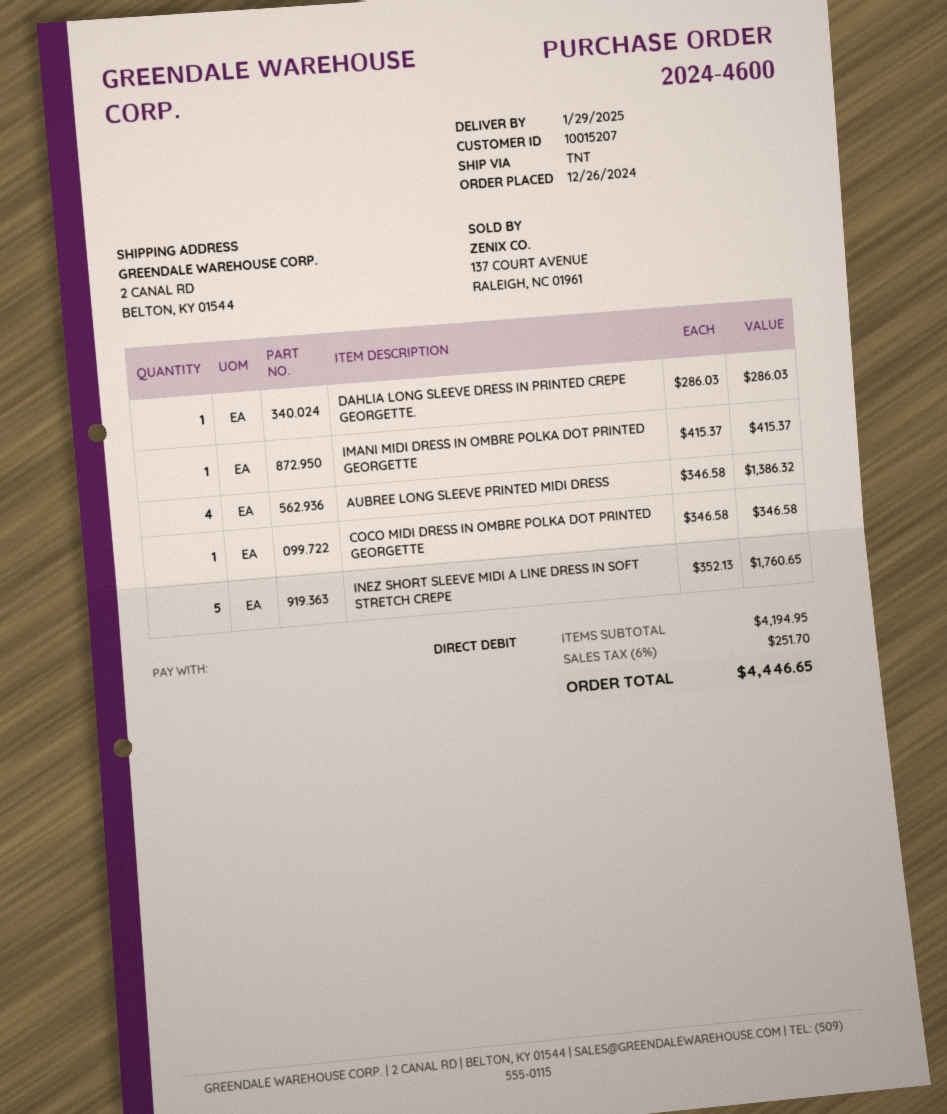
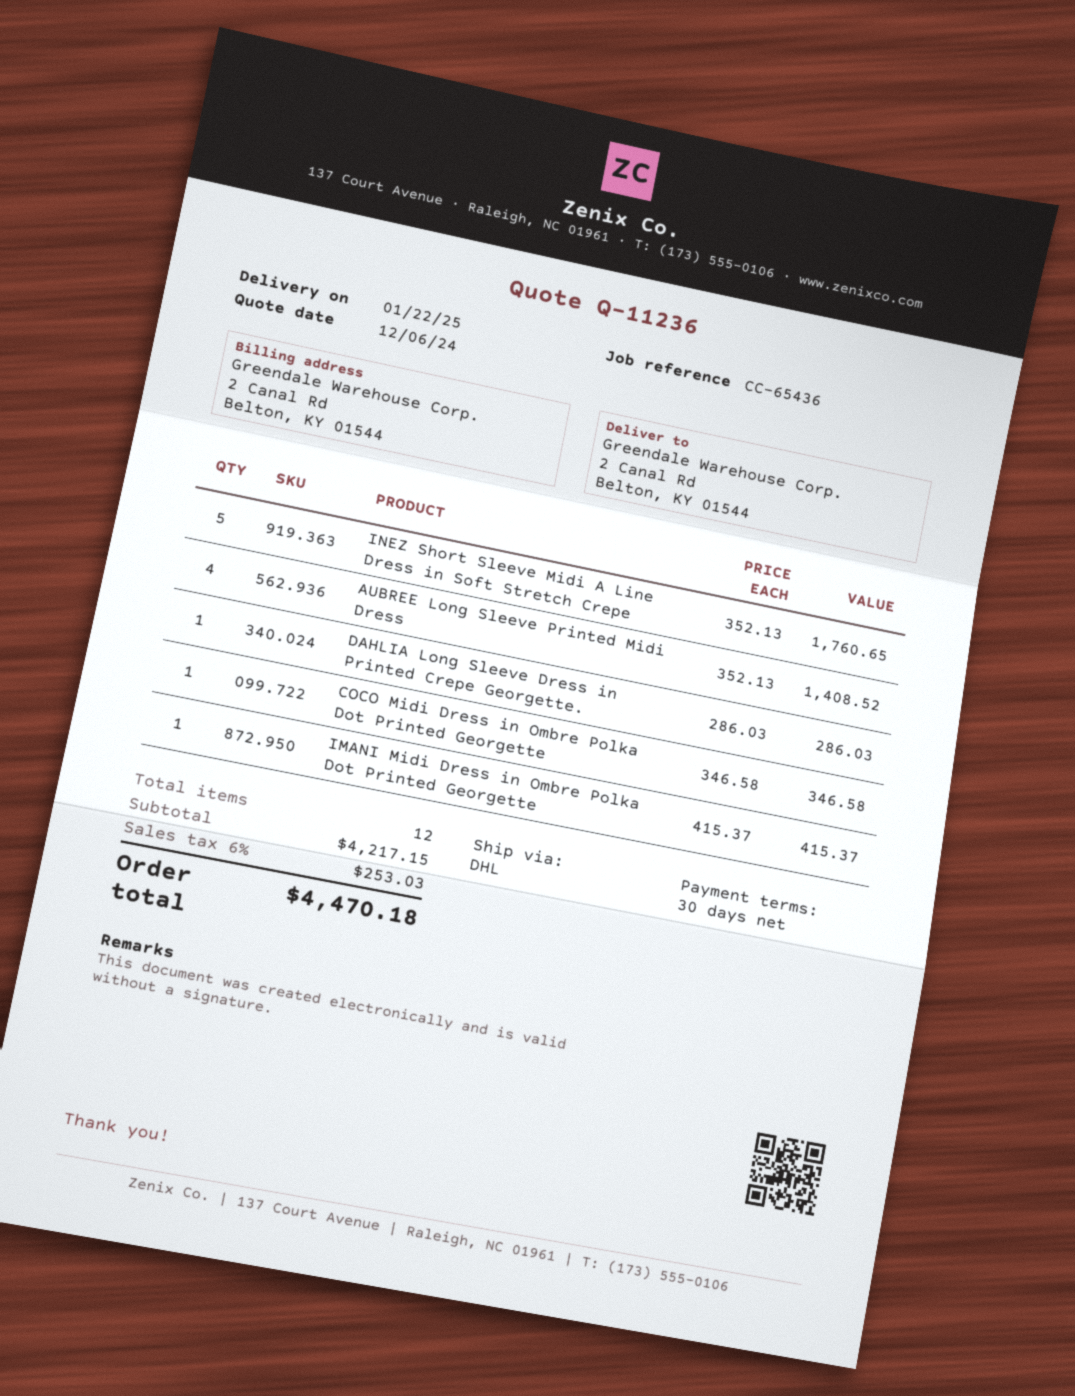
delivery date: 2025-01-29 -> 2025-01-22
shipping method: TNT -> DHL
AUBREE LONG SLEEVE PRINTED MIDI DRESS: 4 x 346.58 = 1386.32 -> 4 x 352.13 = 1408.52
subtotal: 4194.95 -> 4217.15
tax: 6% = 251.70 -> 6% = 253.03
total: 4446.65 -> 4470.18

